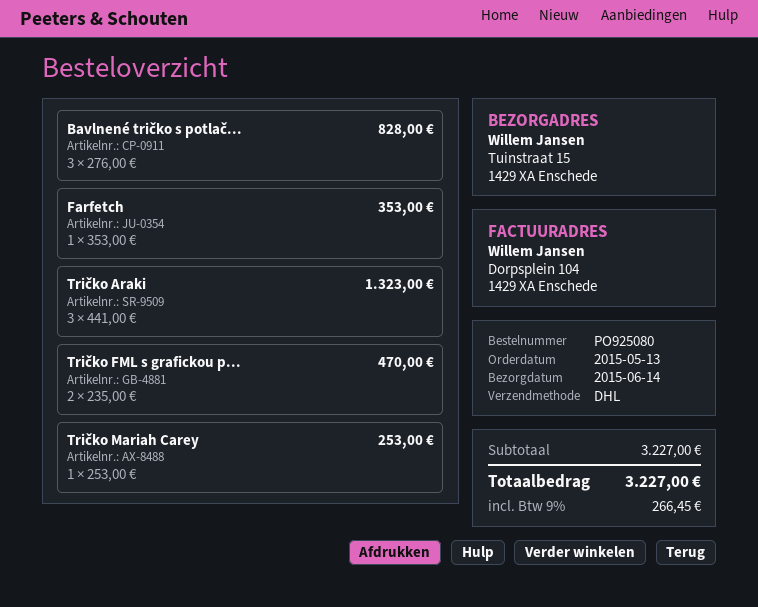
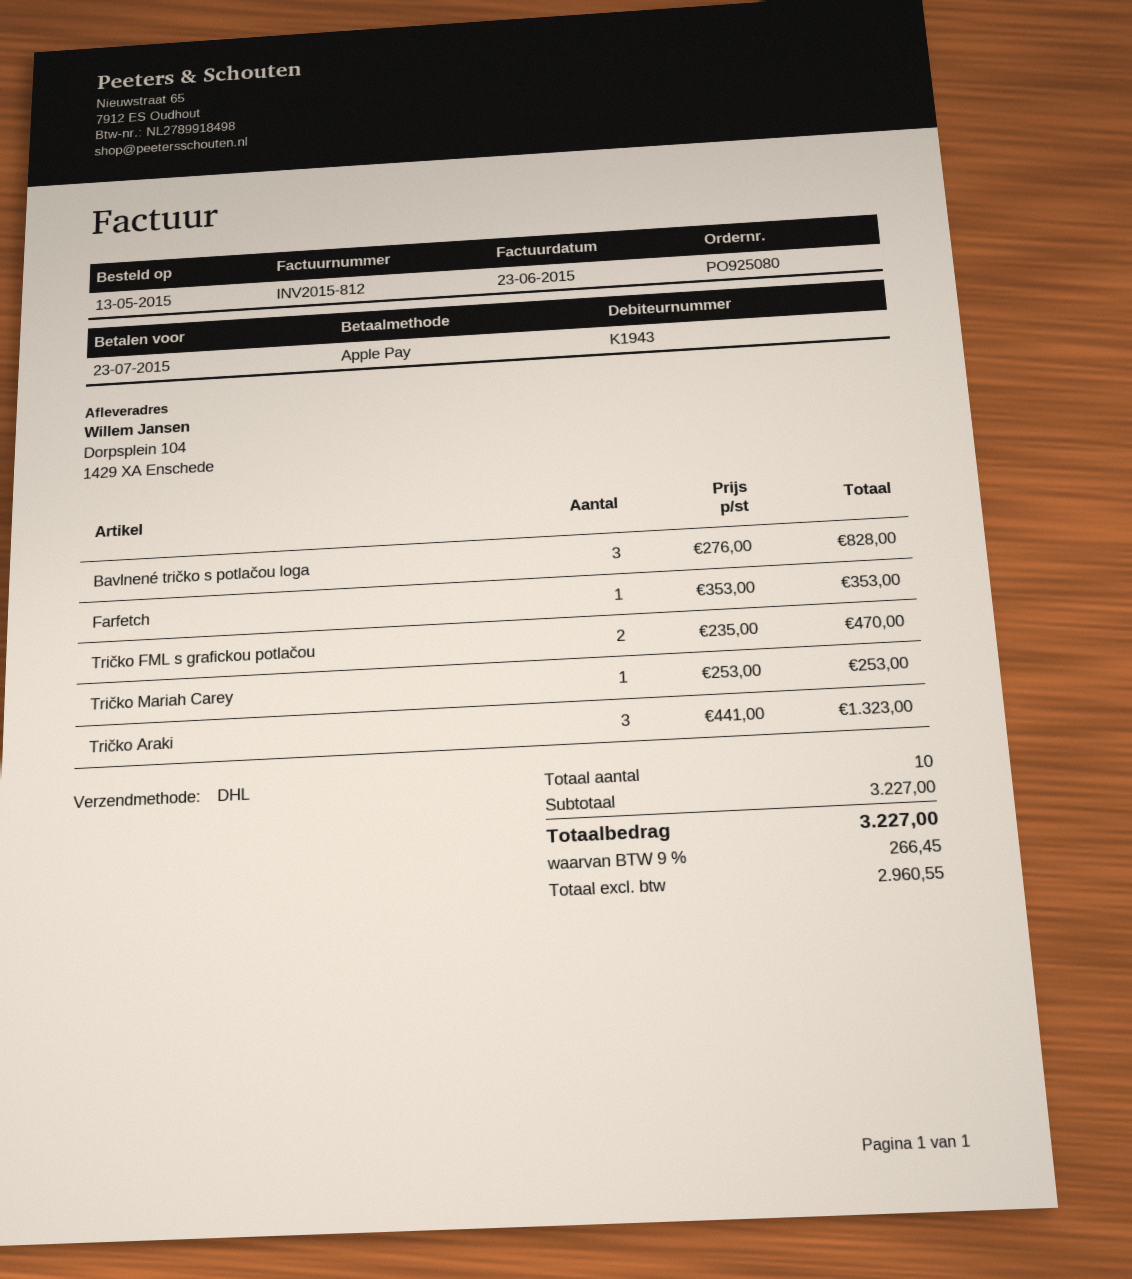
ship to: Tuinstraat 15, 1429 XA Enschede -> Dorpsplein 104, 1429 XA Enschede

